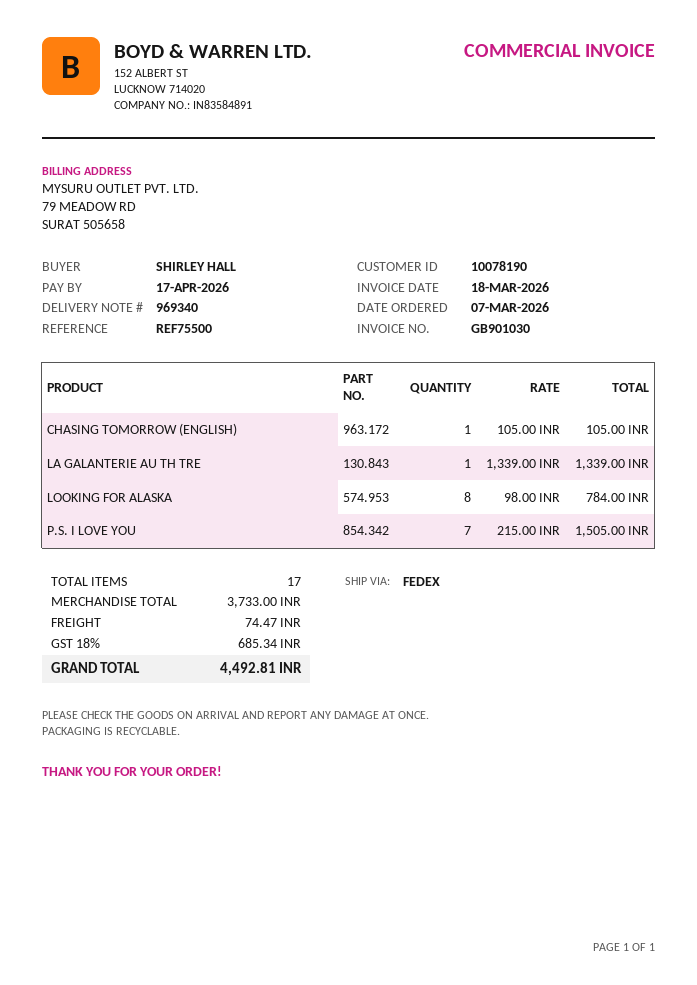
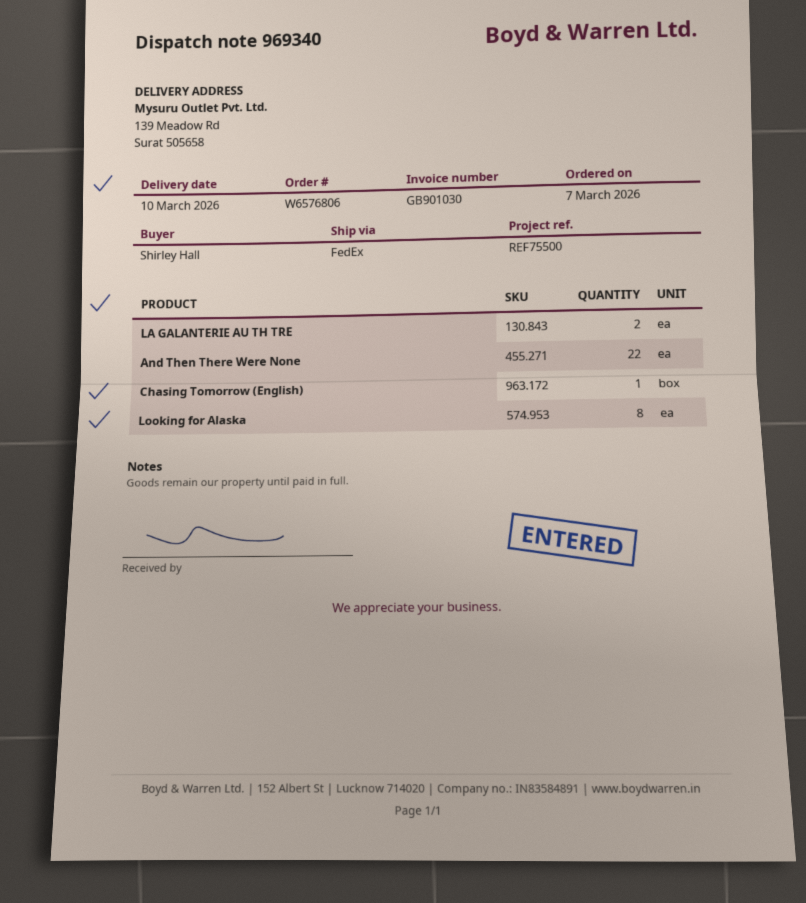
LA GALANTERIE AU TH TRE: 1 -> 2
P.S. I LOVE YOU: 7 -> none
And Then There Were None: none -> 22

